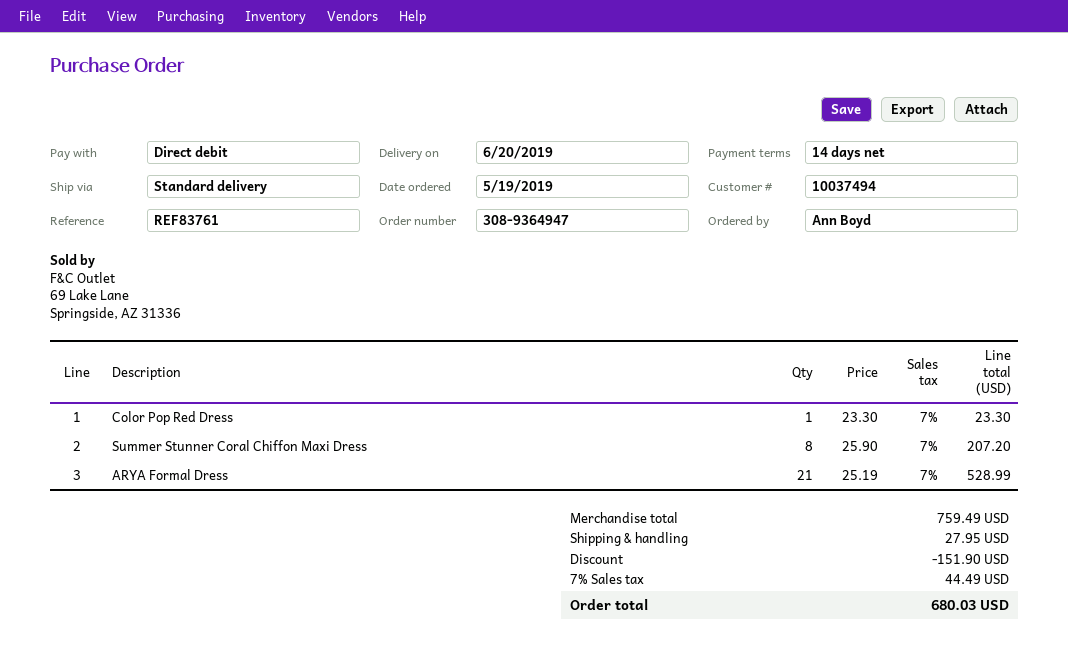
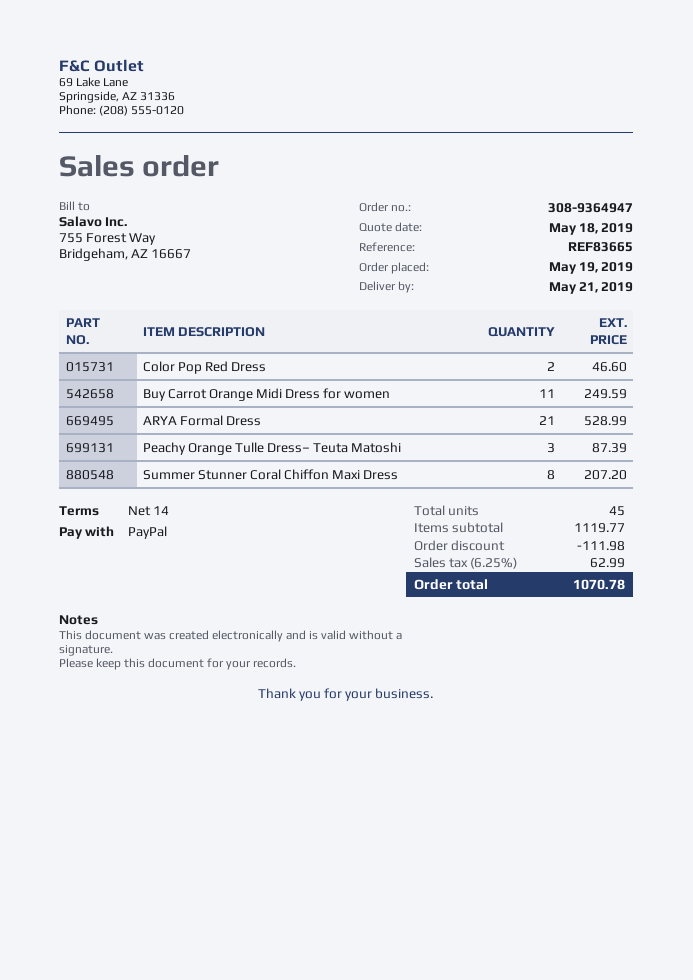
delivery date: 2019-06-20 -> 2019-05-21
reference: REF83761 -> REF83665
payment method: direct debit -> PayPal
Color Pop Red Dress: 1 for 23.30 -> 2 for 46.60
Buy Carrot Orange Midi Dress for women: none -> 11 for 249.59
Peachy Orange Tulle Dress– Teuta Matoshi: none -> 3 for 87.39
subtotal: 759.49 -> 1119.77
discount: 151.90 -> 111.98
shipping: 27.95 -> none
tax: 7% = 44.49 -> 6.25% = 62.99
total: 680.03 -> 1070.78

